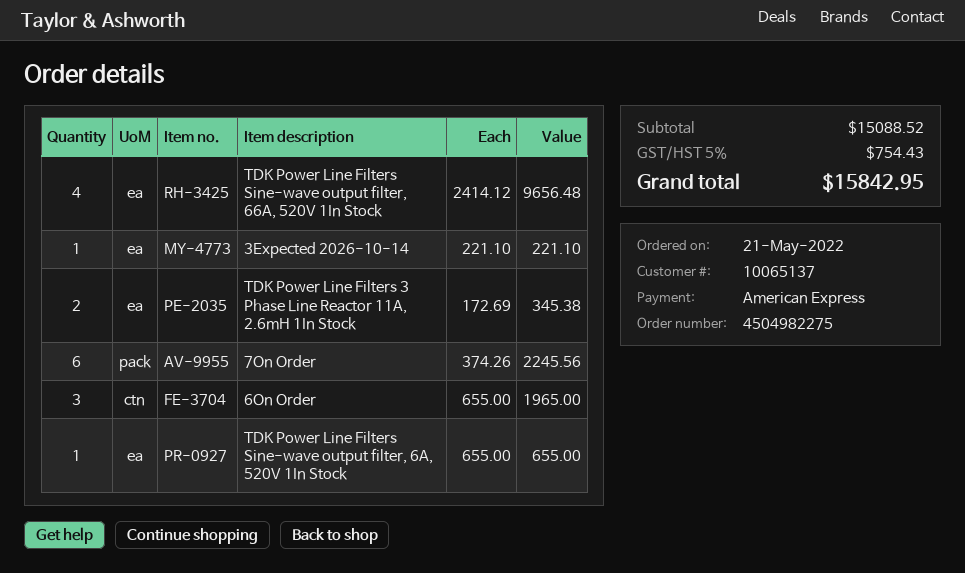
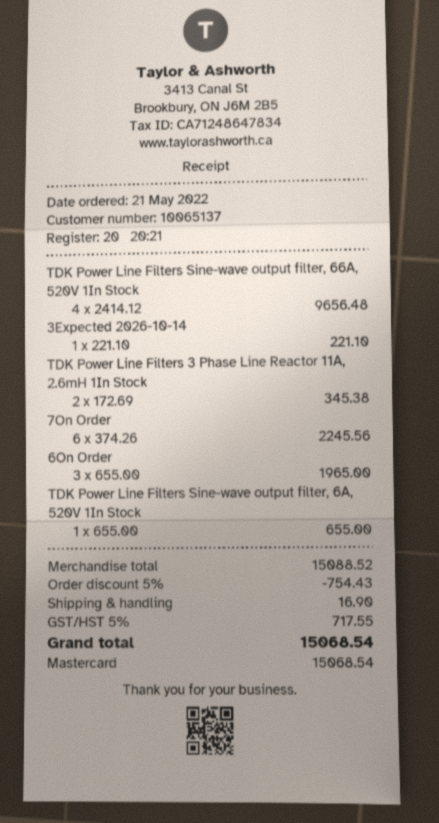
payment method: American Express -> Mastercard
discount: none -> 5% = 754.43
shipping: none -> 16.90
tax: 5% = 754.43 -> 5% = 717.55
total: 15842.95 -> 15068.54

